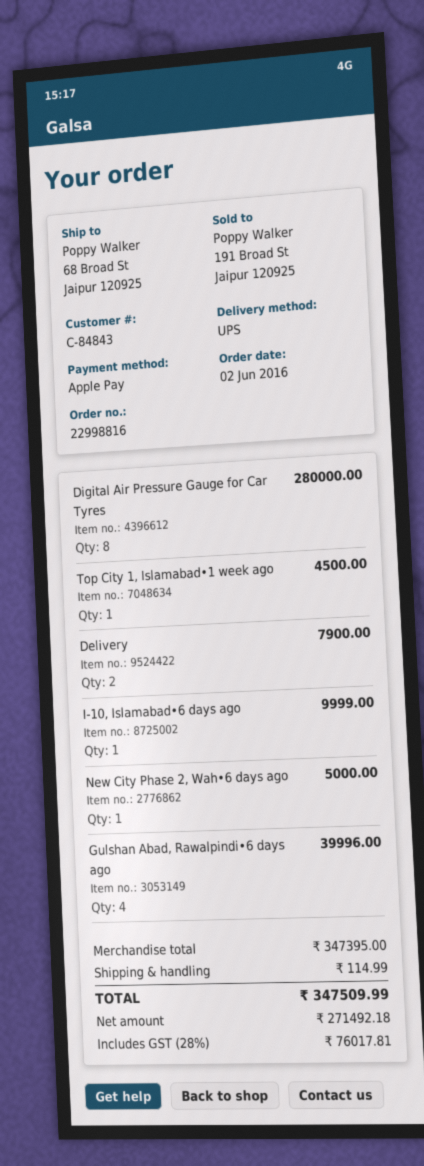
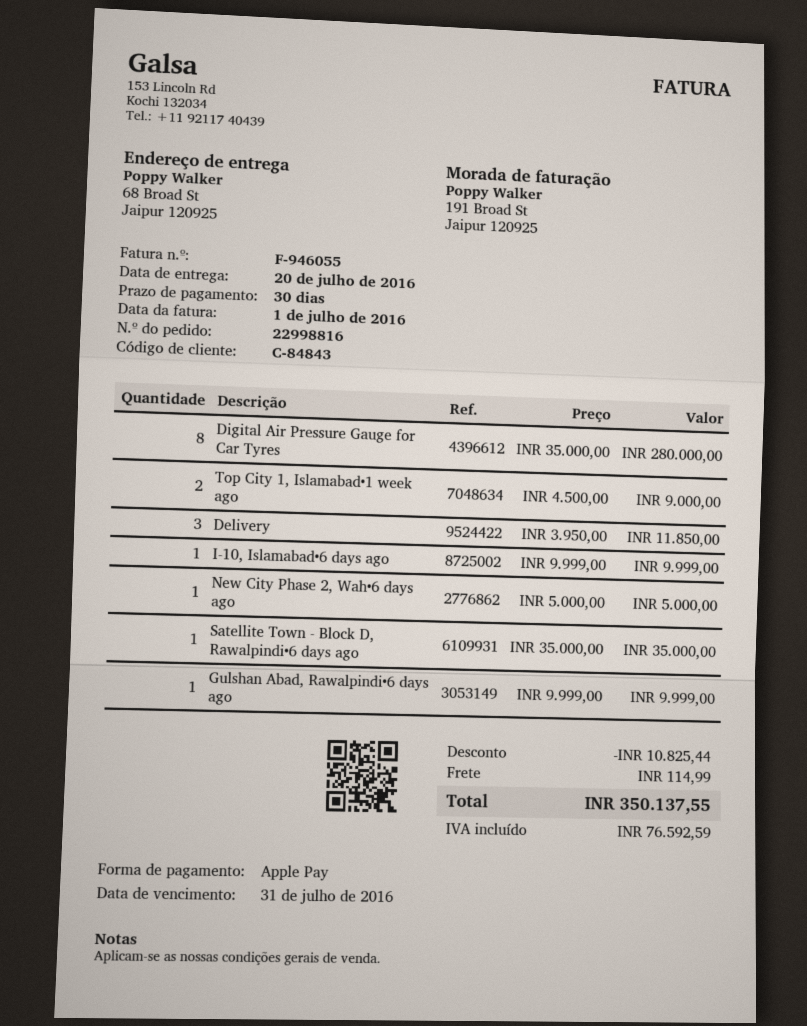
Top City 1, Islamabad•1 week ago: 1 for 4500.00 -> 2 for 9000.00
Delivery: 2 for 7900.00 -> 3 for 11850.00
Gulshan Abad, Rawalpindi•6 days ago: 4 for 39996.00 -> 1 for 9999.00
Satellite Town - Block D, Rawalpindi•6 days ago: none -> 1 for 35000.00
discount: none -> 10825.44
tax: 76017.81 -> 76592.59
total: 347509.99 -> 350137.55

